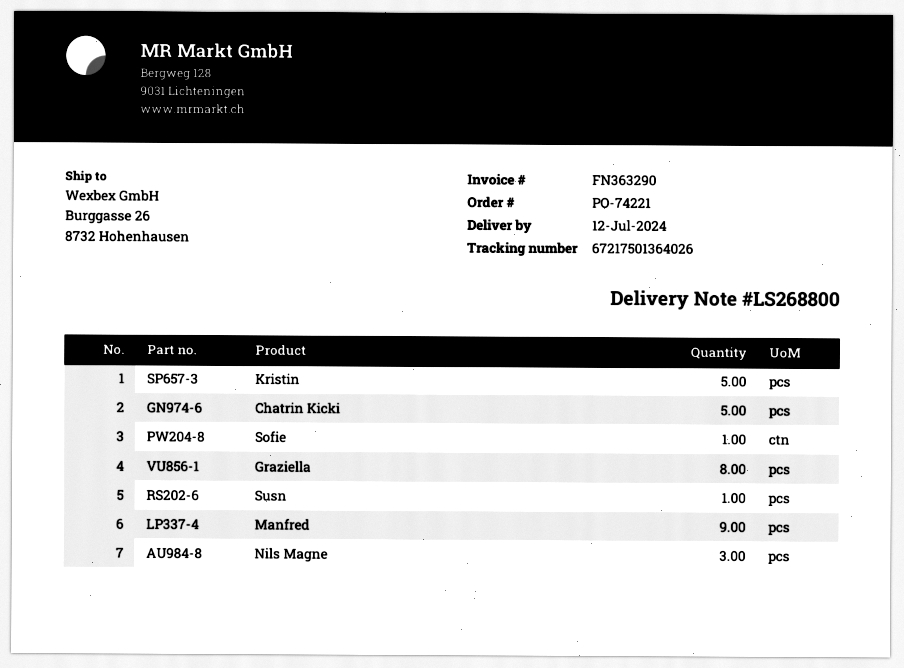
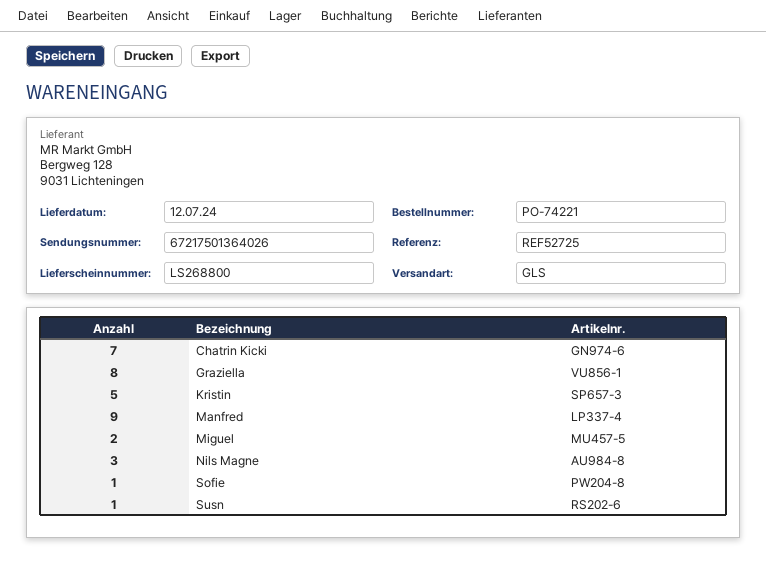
Chatrin Kicki: 5 -> 7
Miguel: none -> 2

